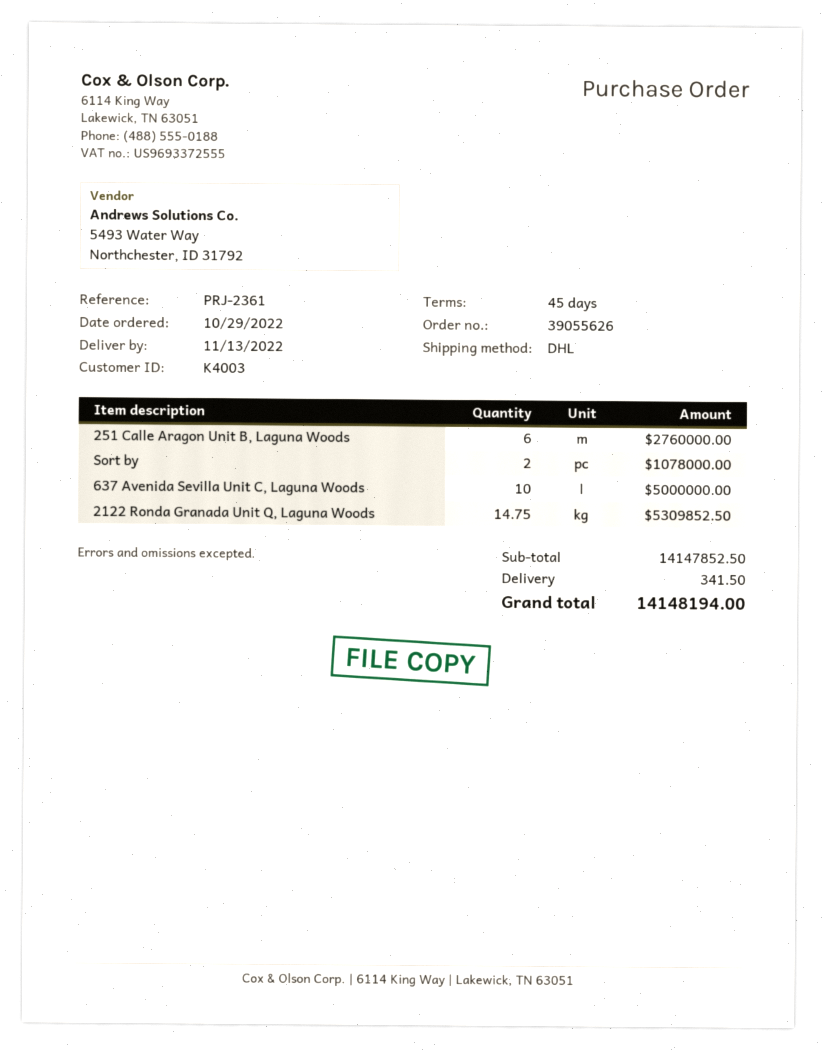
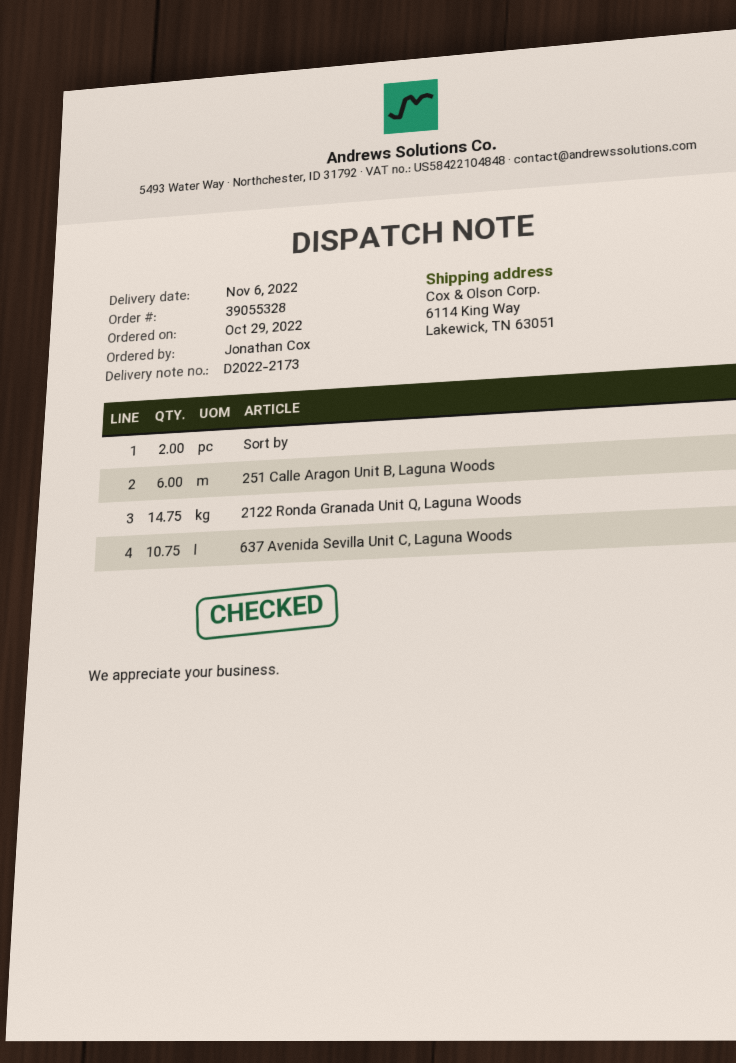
order number: 39055626 -> 39055328
delivery date: 2022-11-13 -> 2022-11-06
637 Avenida Sevilla Unit C, Laguna Woods: 10 -> 10.75

